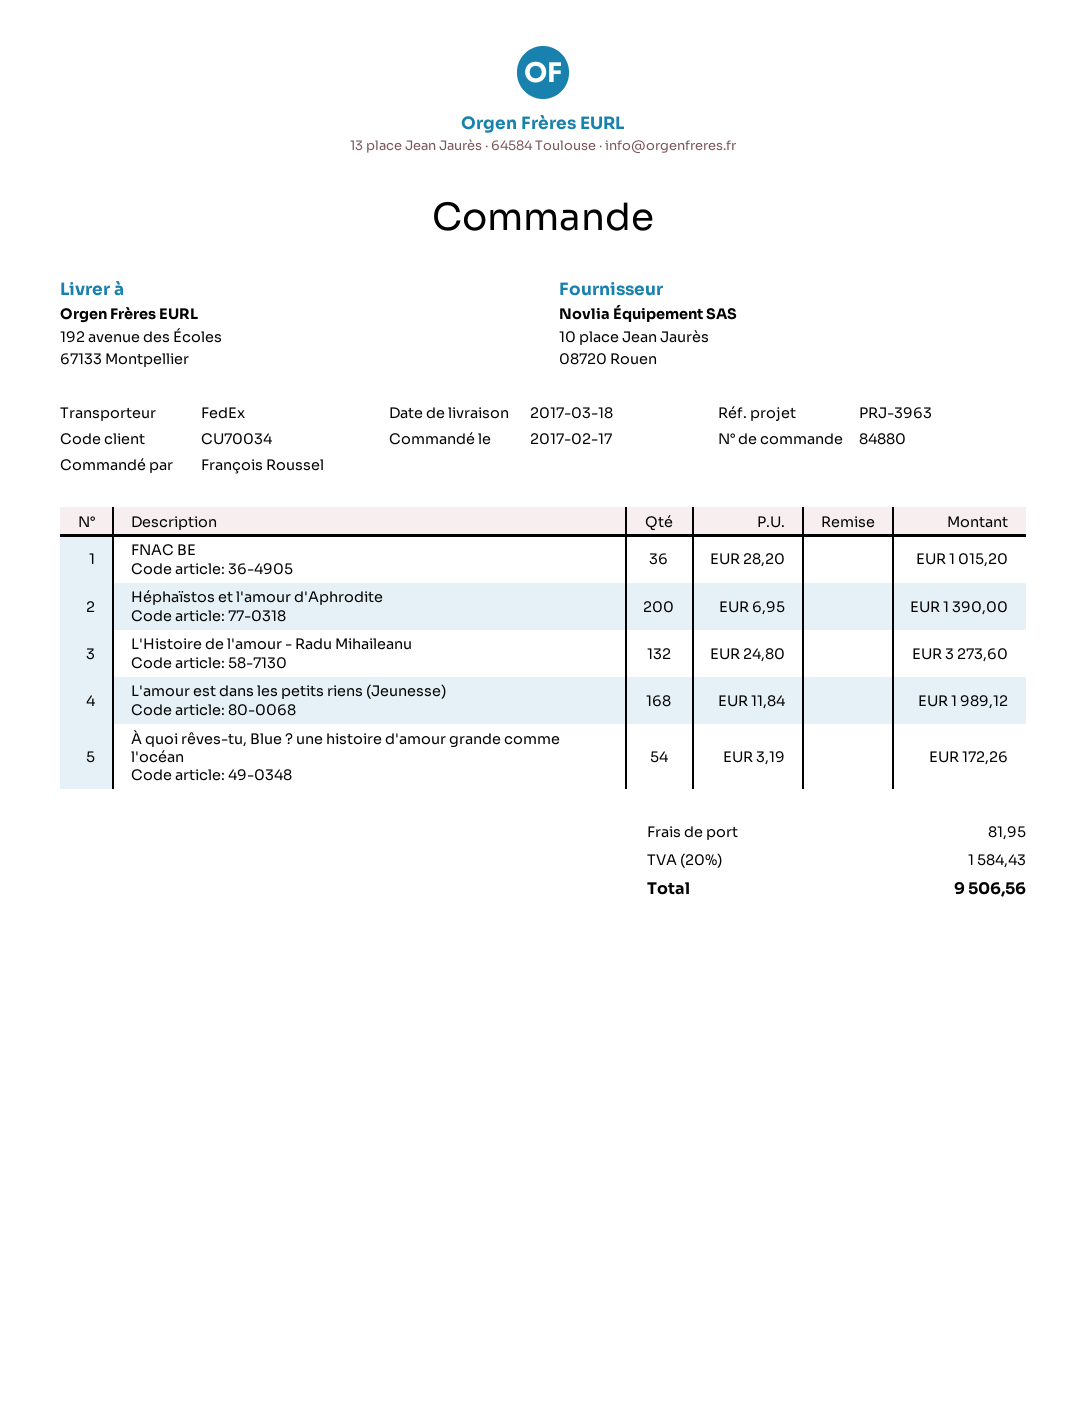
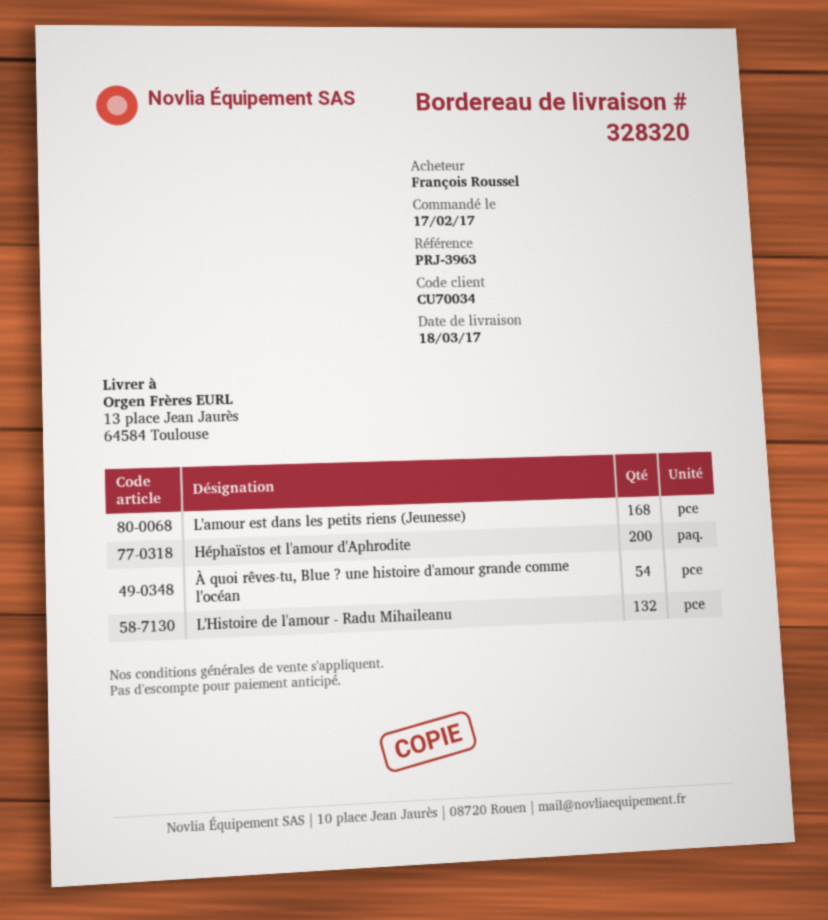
ship to: 192 avenue des Écoles, 67133 Montpellier -> 13 place Jean Jaurès, 64584 Toulouse
FNAC BE: 36 -> none

